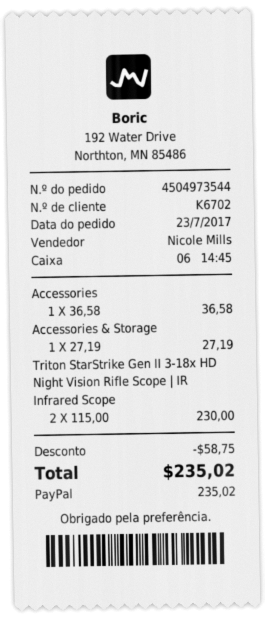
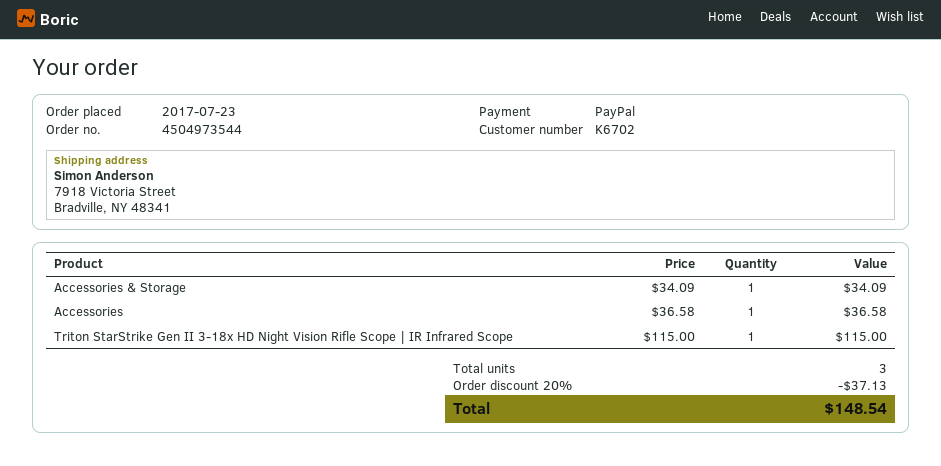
Accessories & Storage: 1 x 27.19 = 27.19 -> 1 x 34.09 = 34.09
Triton StarStrike Gen II 3-18x HD Night Vision Rifle Scope | IR Infrared Scope: 2 x 115.00 = 230.00 -> 1 x 115.00 = 115.00
discount: 58.75 -> 37.13
total: 235.02 -> 148.54

